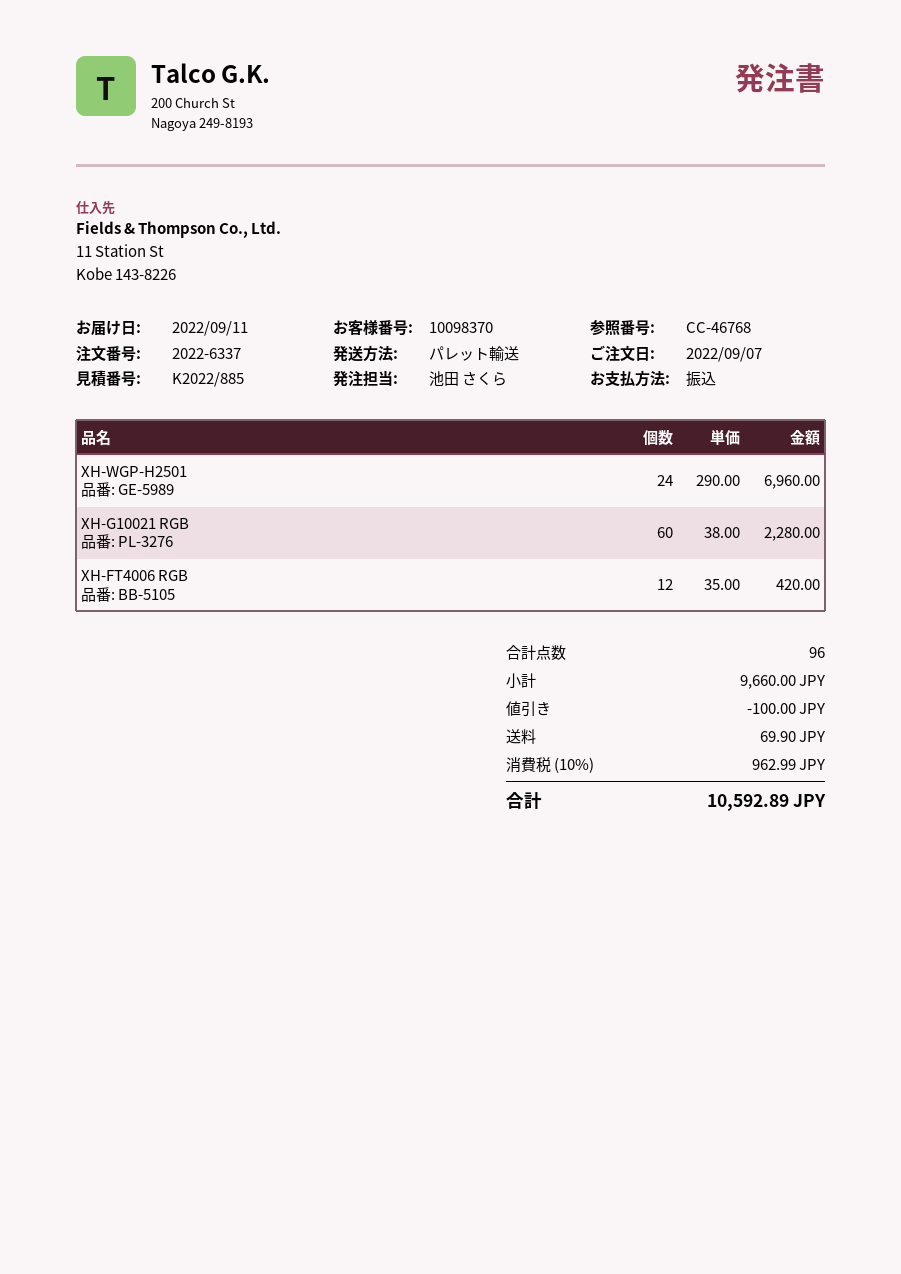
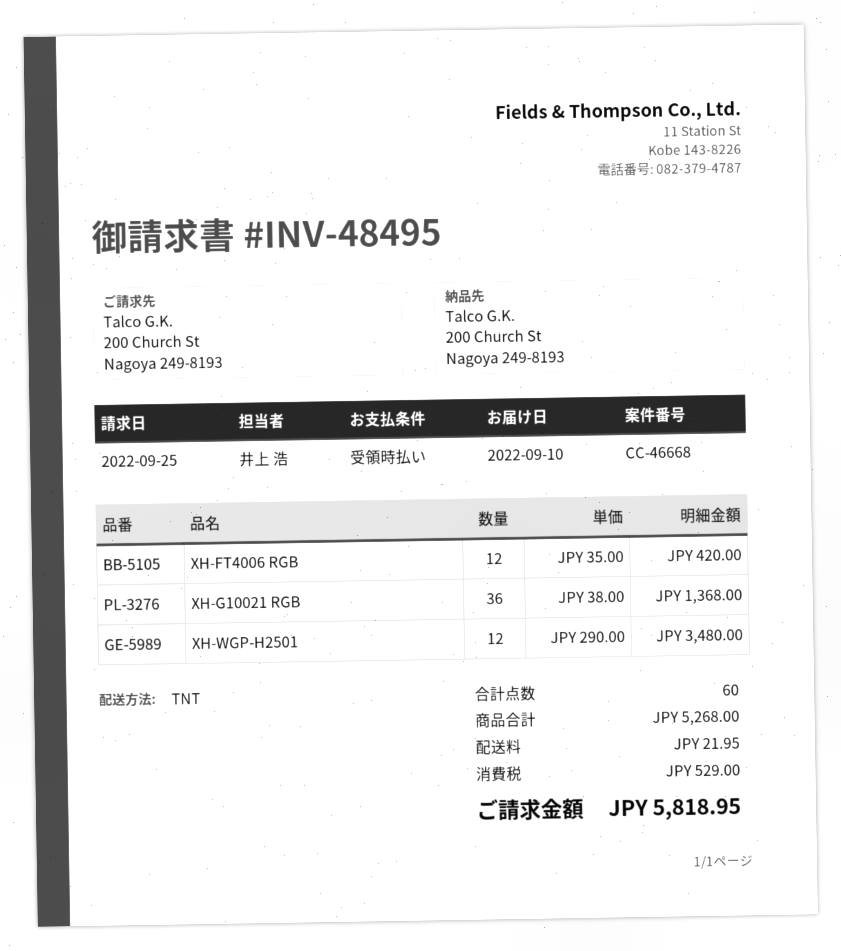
delivery date: 2022-09-11 -> 2022-09-10
reference: CC-46768 -> CC-46668
shipping method: pallet freight -> TNT
XH-WGP-H2501: 24 x 290.00 = 6960.00 -> 12 x 290.00 = 3480.00
XH-G10021 RGB: 60 x 38.00 = 2280.00 -> 36 x 38.00 = 1368.00
total quantity: 96 -> 60
subtotal: 9660.00 -> 5268.00
discount: 100.00 -> none
shipping: 69.90 -> 21.95
tax: 962.99 -> 529.00
total: 10592.89 -> 5818.95

